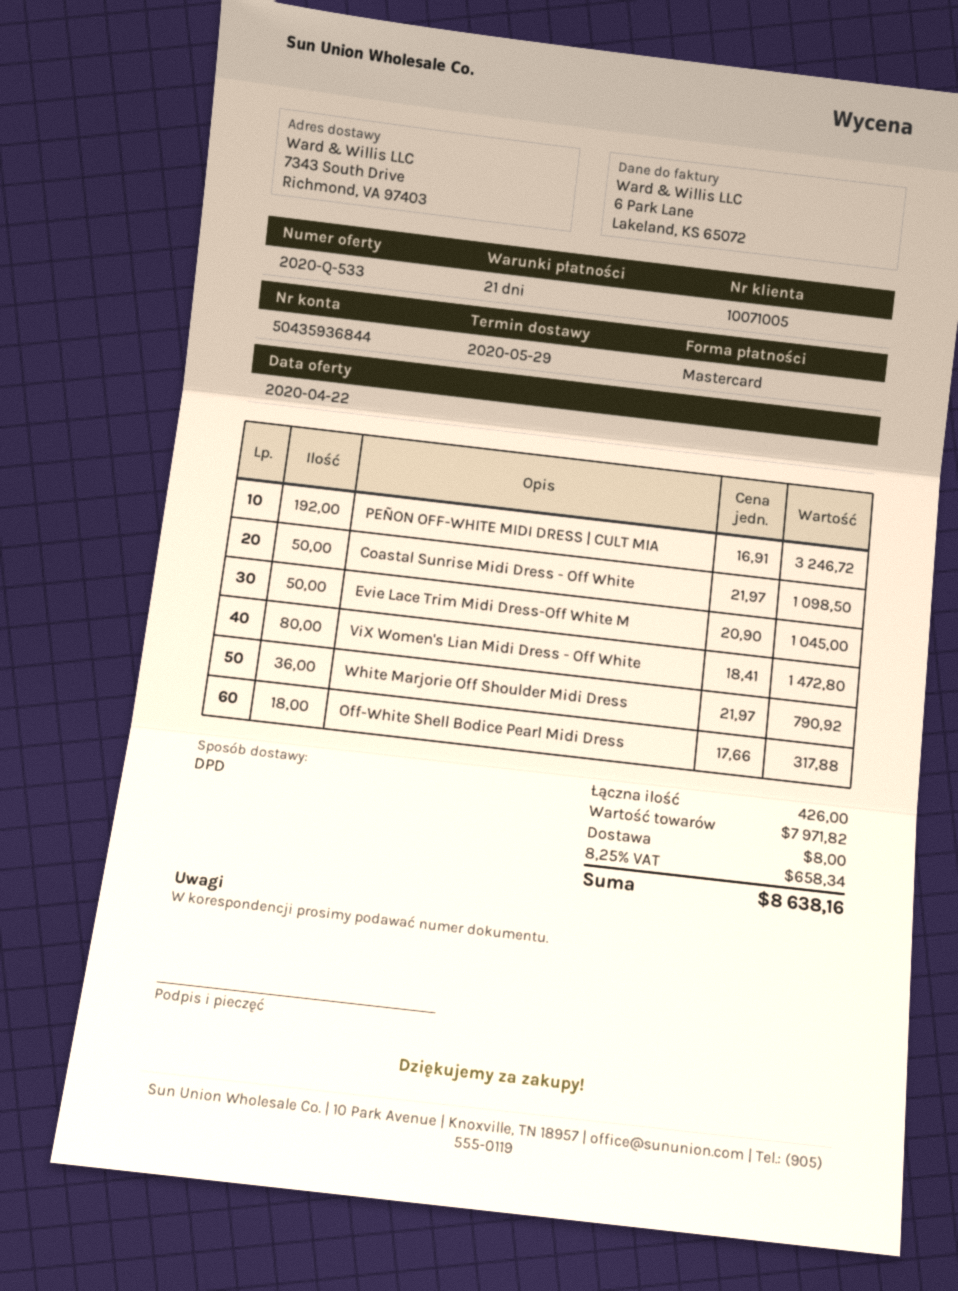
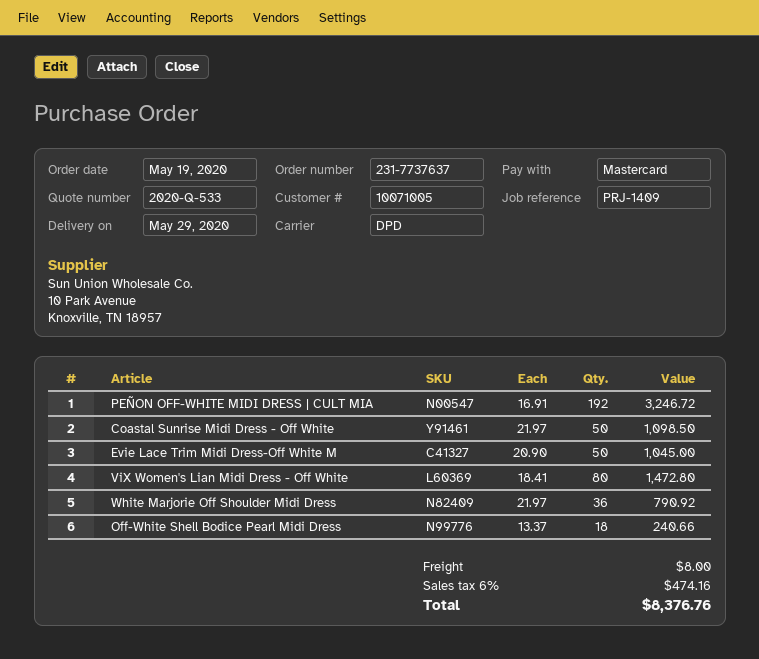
Off-White Shell Bodice Pearl Midi Dress: 18 x 17.66 = 317.88 -> 18 x 13.37 = 240.66
tax: 8.25% = 658.34 -> 6% = 474.16
total: 8638.16 -> 8376.76

